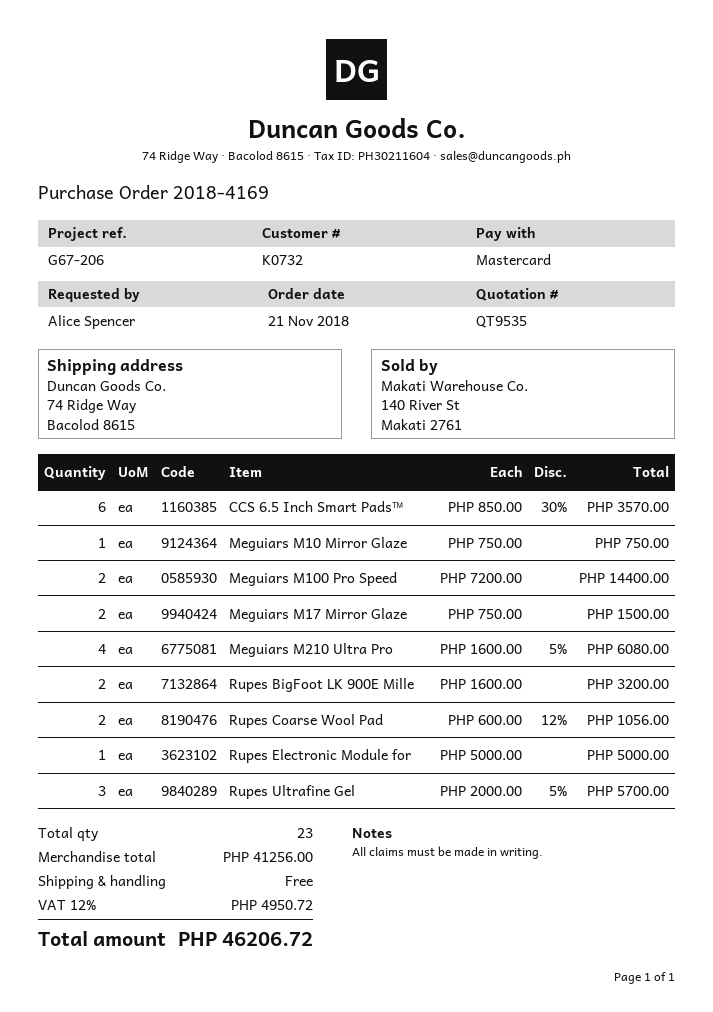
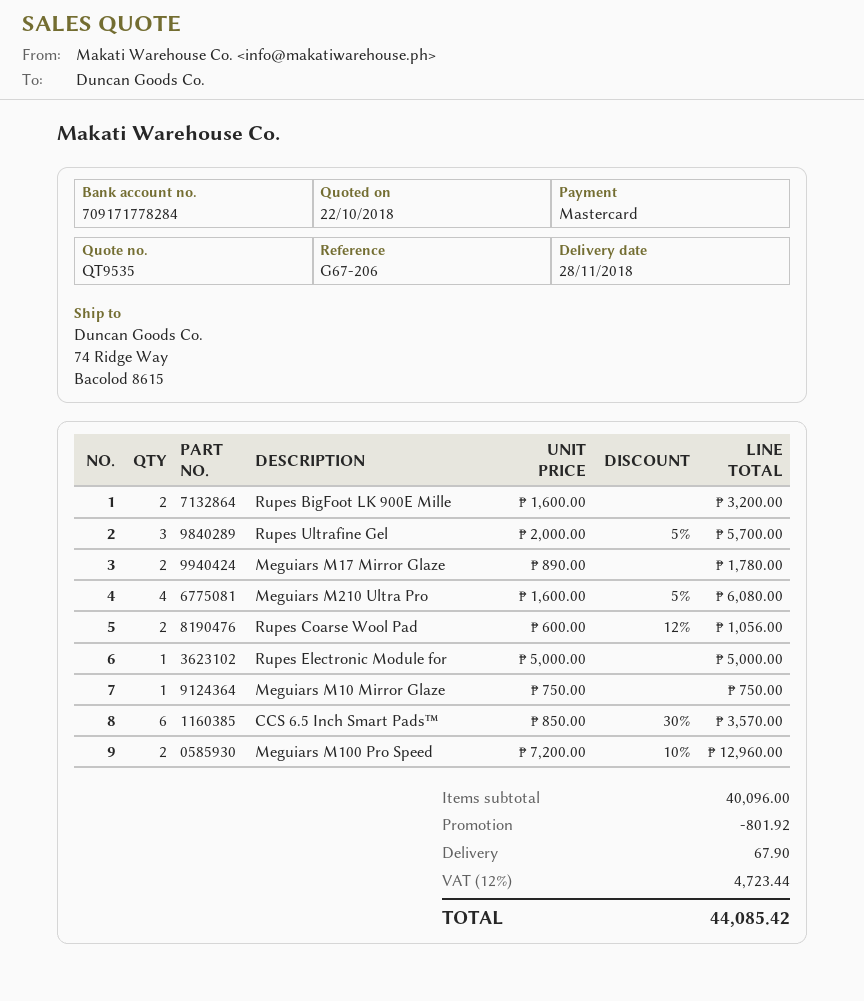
Meguiars M100 Pro Speed: 2 x 7200.00 = 14400.00 -> 2 x 7200.00 - 10% = 12960.00
Meguiars M17 Mirror Glaze: 2 x 750.00 = 1500.00 -> 2 x 890.00 = 1780.00
subtotal: 41256.00 -> 40096.00
discount: none -> 801.92
shipping: 0.00 -> 67.90
tax: 12% = 4950.72 -> 12% = 4723.44
total: 46206.72 -> 44085.42

